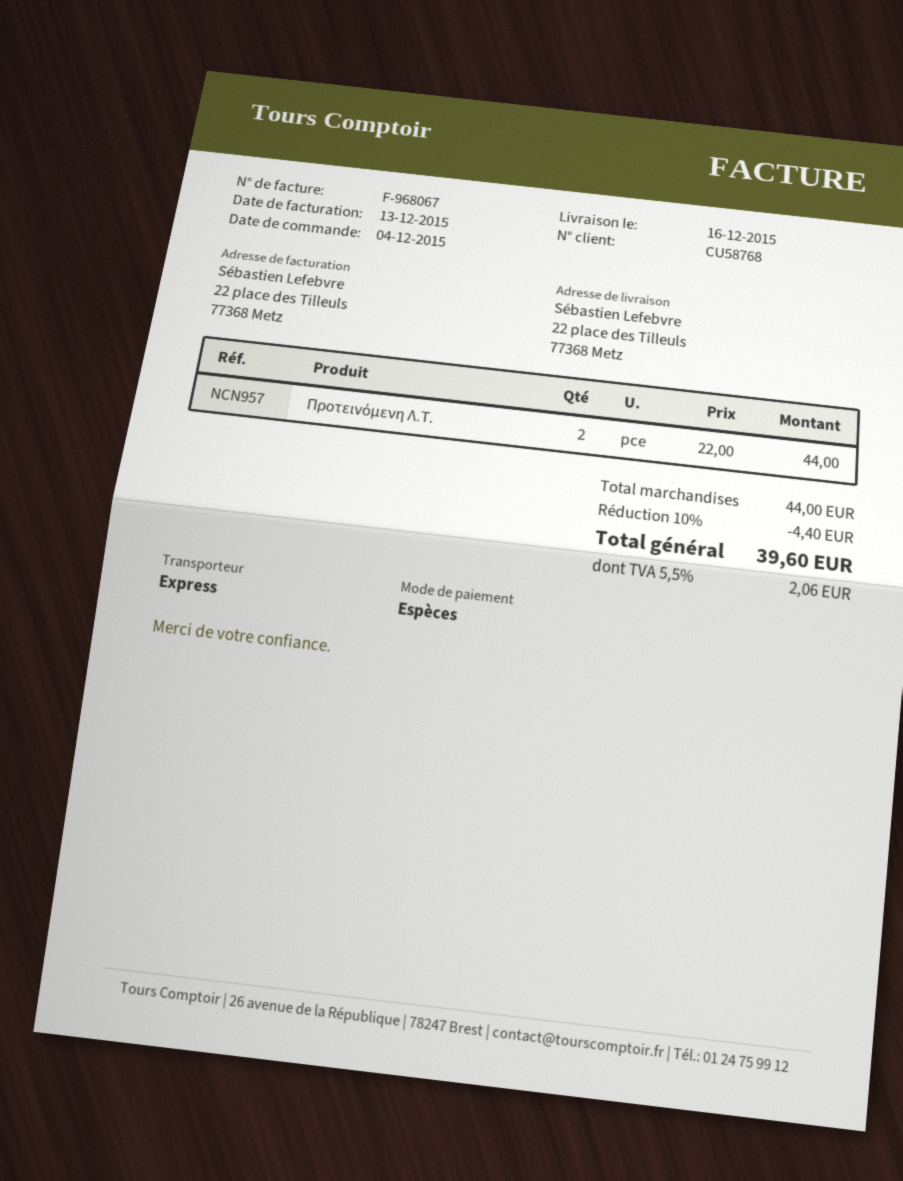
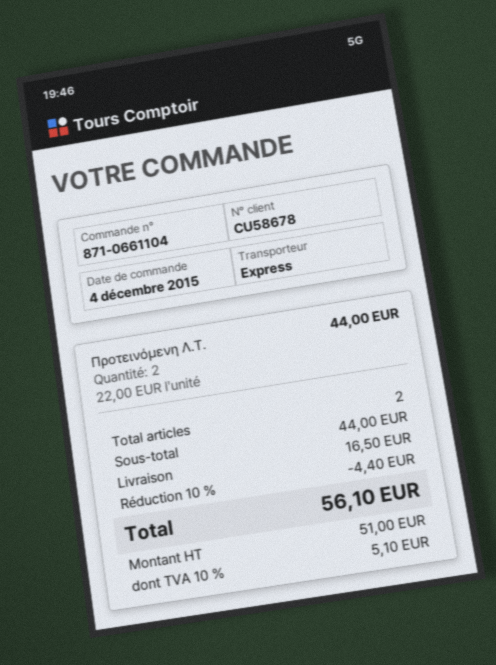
customer number: CU58768 -> CU58678
shipping: none -> 16.50
tax: 5.5% = 2.06 -> 10% = 5.10
total: 39.60 -> 56.10

